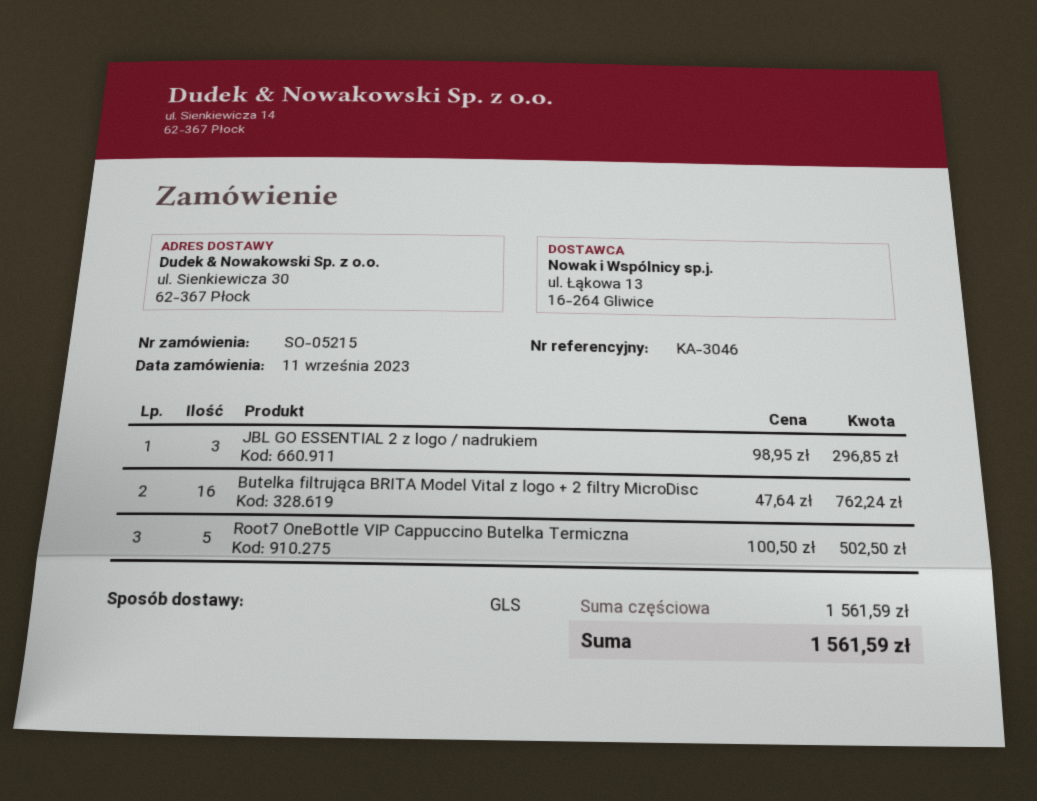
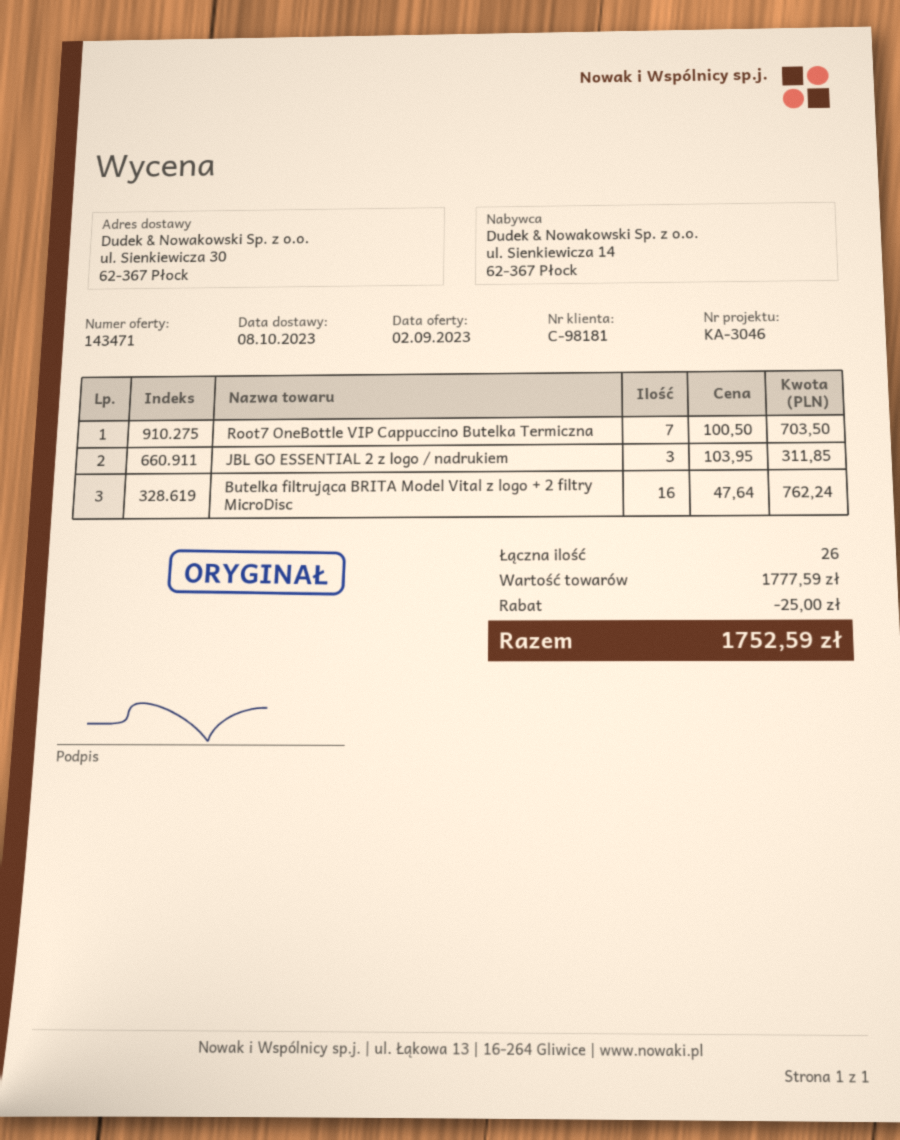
JBL GO ESSENTIAL 2 z logo / nadrukiem: 3 x 98.95 = 296.85 -> 3 x 103.95 = 311.85
Root7 OneBottle VIP Cappuccino Butelka Termiczna: 5 x 100.50 = 502.50 -> 7 x 100.50 = 703.50
subtotal: 1561.59 -> 1777.59
discount: none -> 25.00
total: 1561.59 -> 1752.59

